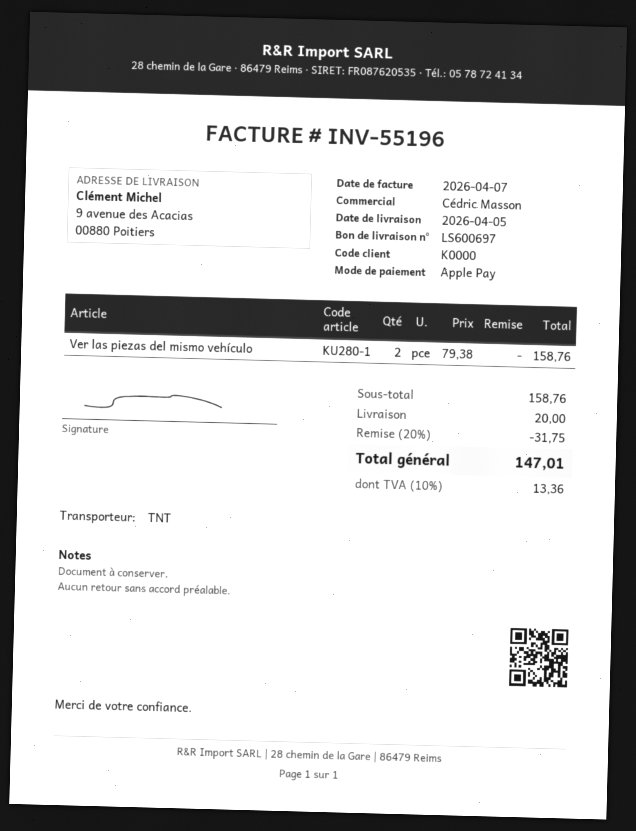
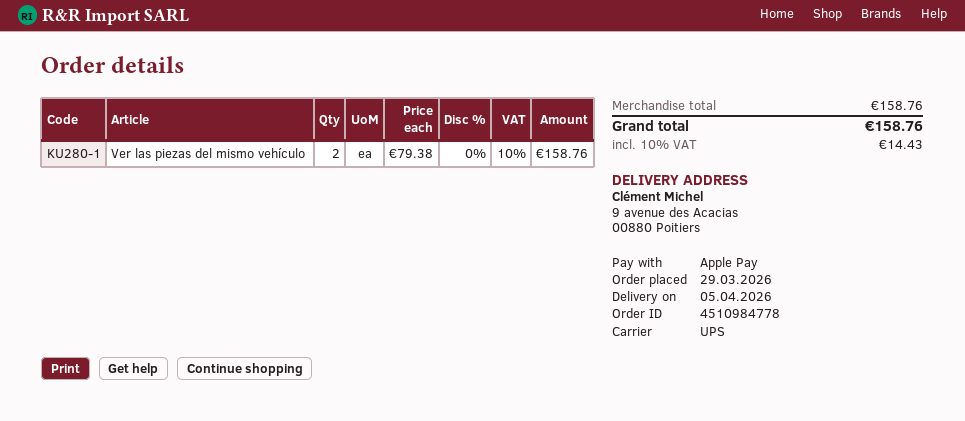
shipping method: TNT -> UPS
discount: 20% = 31.75 -> none
shipping: 20.00 -> none
tax: 10% = 13.36 -> 10% = 14.43
total: 147.01 -> 158.76

